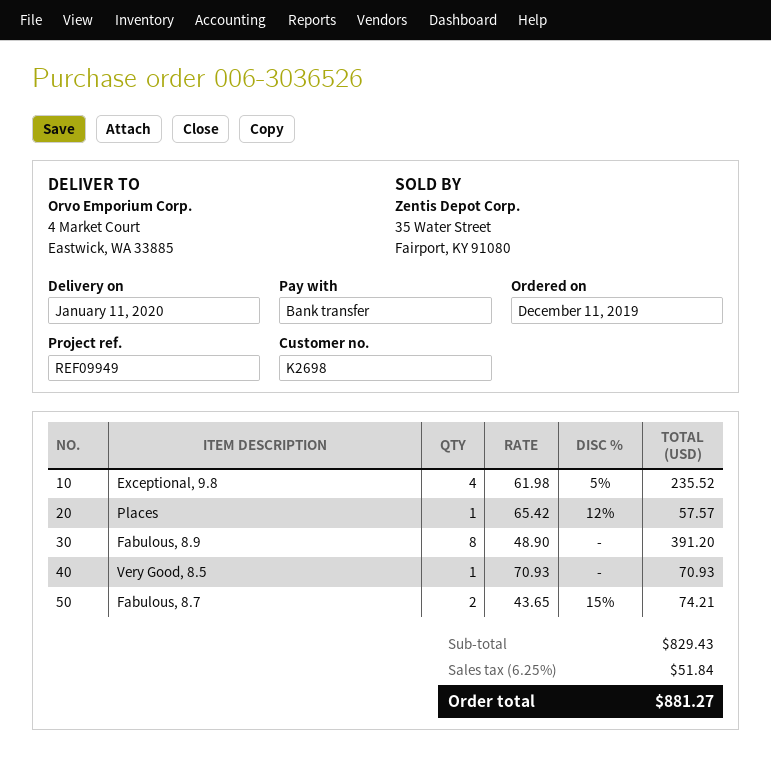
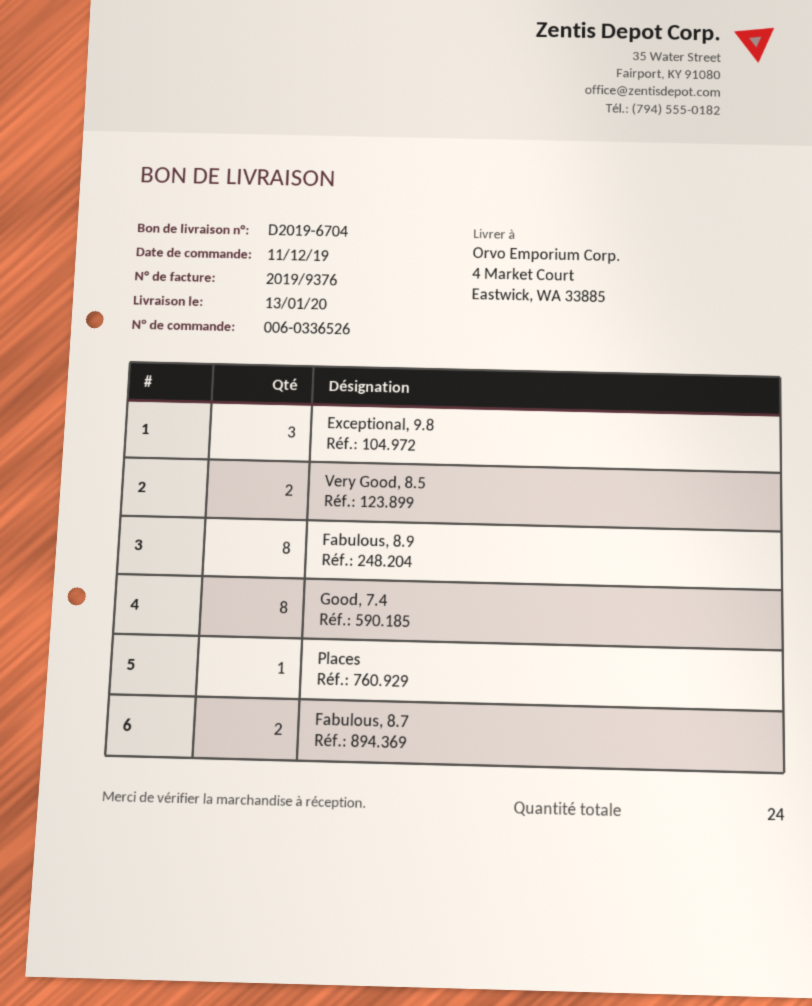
order number: 006-3036526 -> 006-0336526
delivery date: 2020-01-11 -> 2020-01-13
Exceptional, 9.8: 4 -> 3
Very Good, 8.5: 1 -> 2
Good, 7.4: none -> 8

